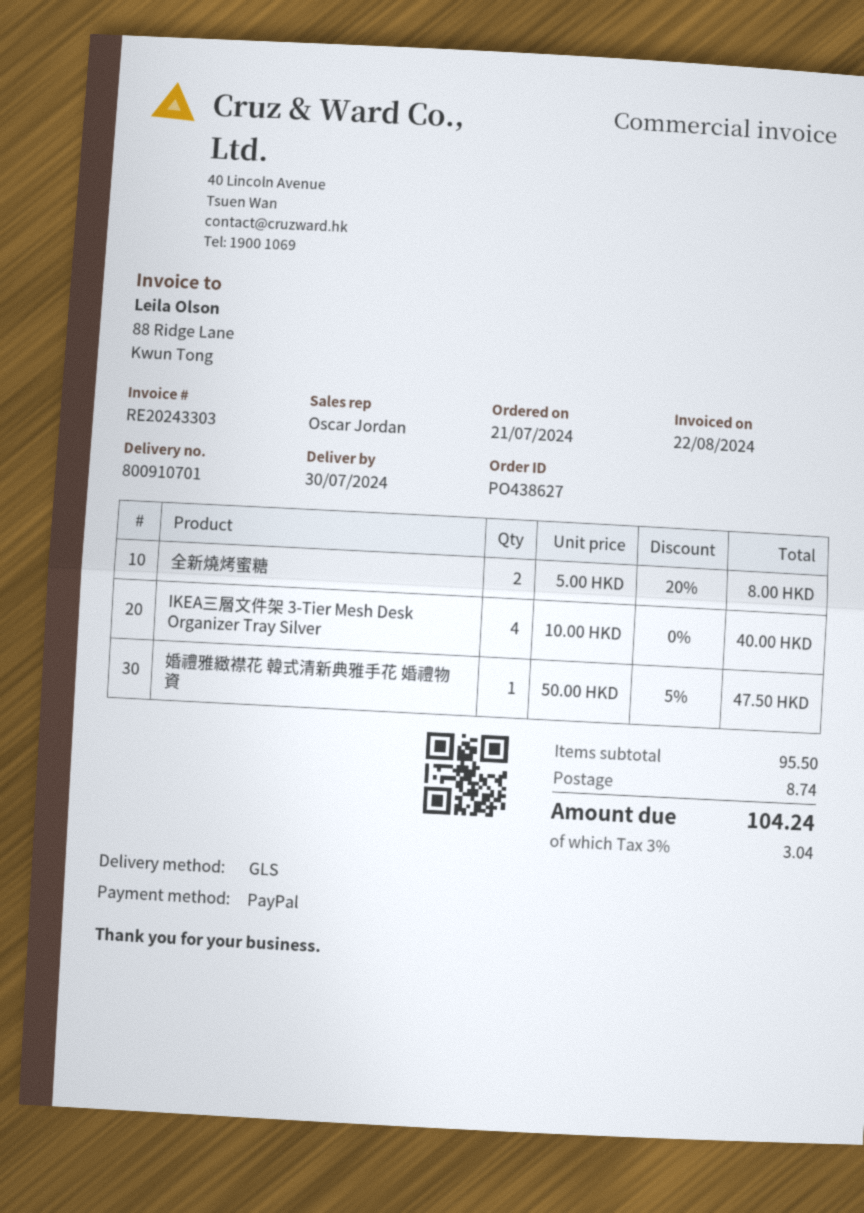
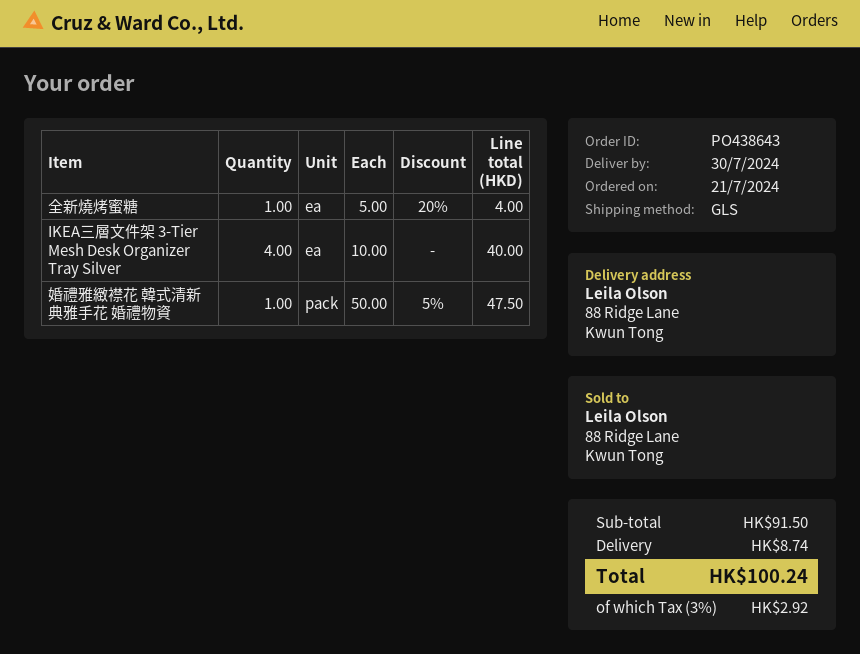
order number: PO438627 -> PO438643
全新燒烤蜜糖: 2 x 5.00 - 20% = 8.00 -> 1 x 5.00 - 20% = 4.00
subtotal: 95.50 -> 91.50
tax: 3% = 3.04 -> 3% = 2.92
total: 104.24 -> 100.24

